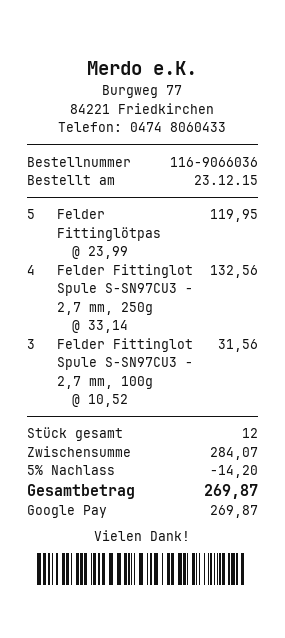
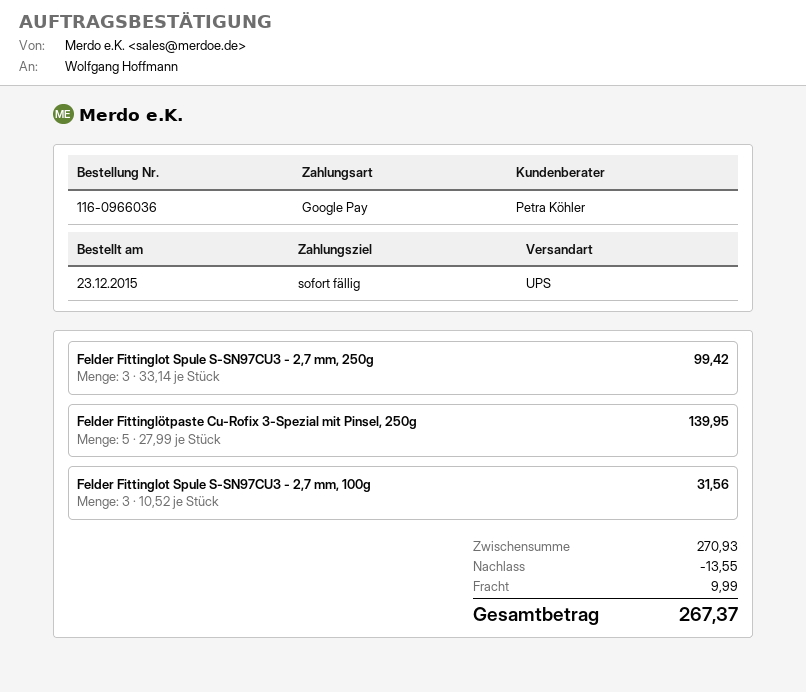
order number: 116-9066036 -> 116-0966036
Felder Fittinglötpas: 5 x 23.99 = 119.95 -> 5 x 27.99 = 139.95
Felder Fittinglot Spule S-SN97CU3 - 2,7 mm, 250g: 4 x 33.14 = 132.56 -> 3 x 33.14 = 99.42
subtotal: 284.07 -> 270.93
discount: 14.20 -> 13.55
shipping: none -> 9.99
total: 269.87 -> 267.37

